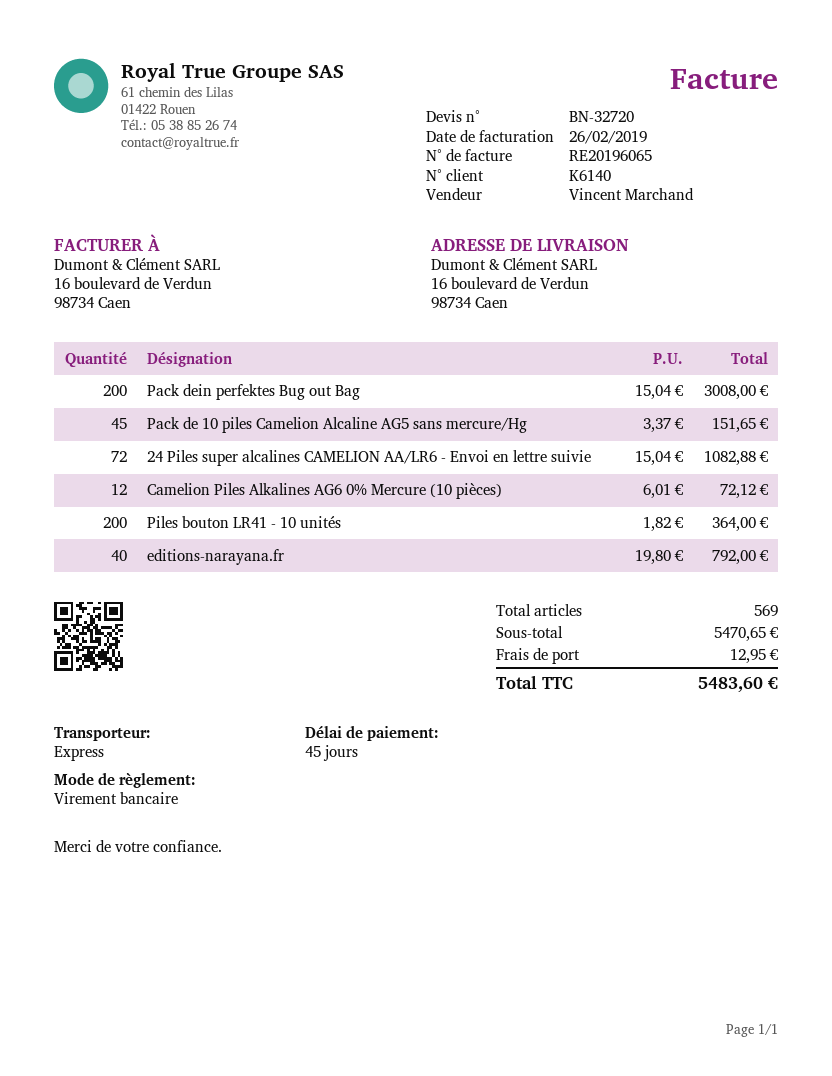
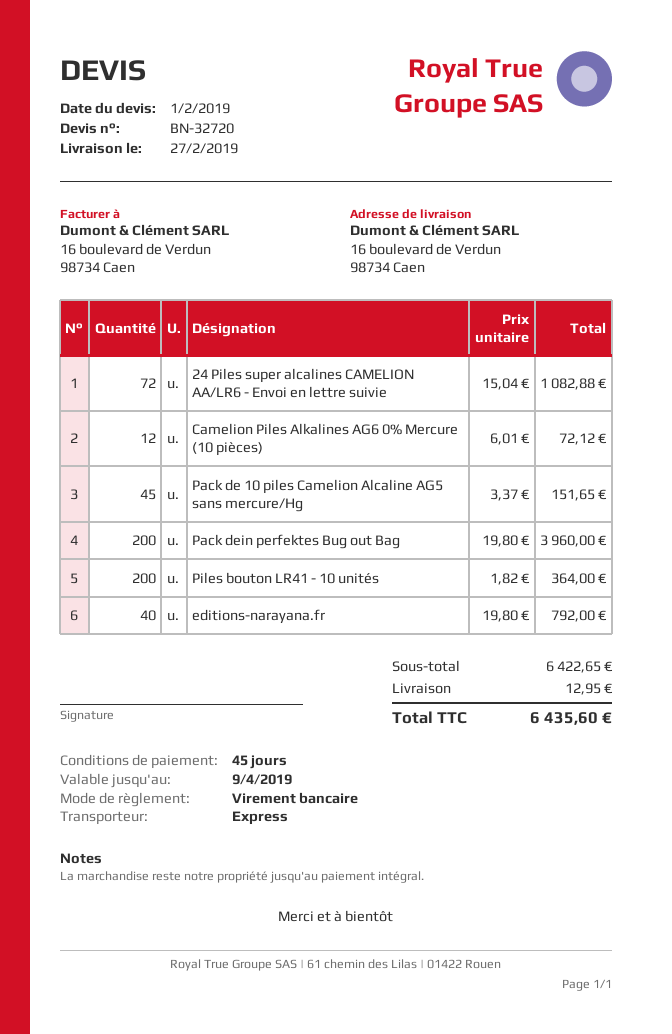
Pack dein perfektes Bug out Bag: 200 x 15.04 = 3008.00 -> 200 x 19.80 = 3960.00
subtotal: 5470.65 -> 6422.65
total: 5483.60 -> 6435.60

